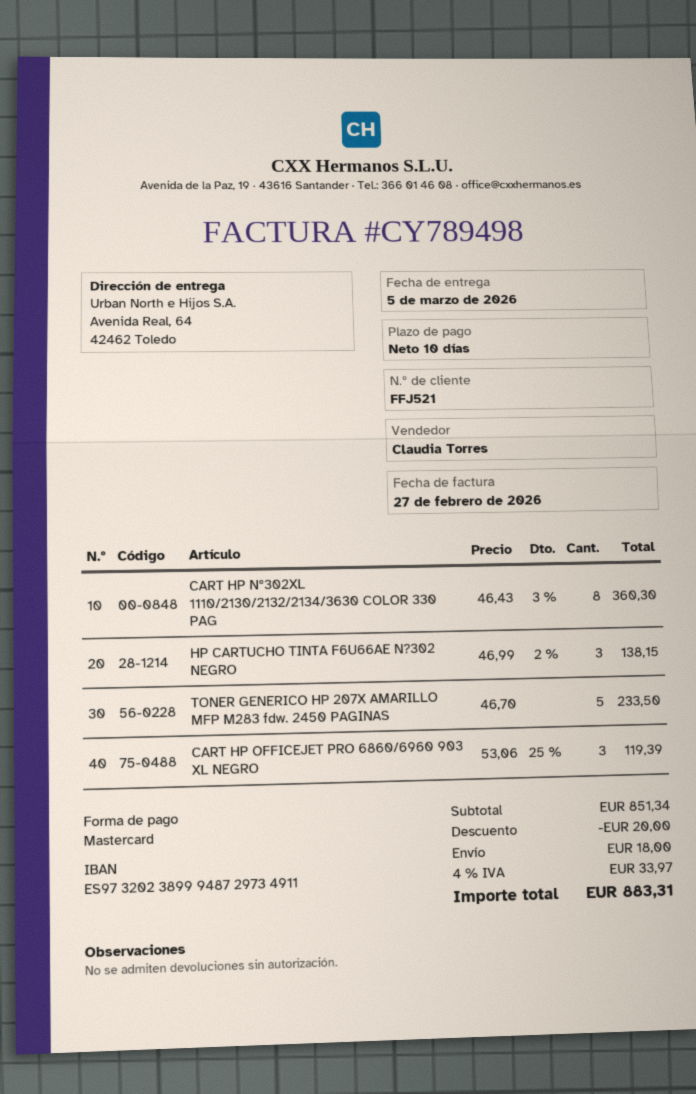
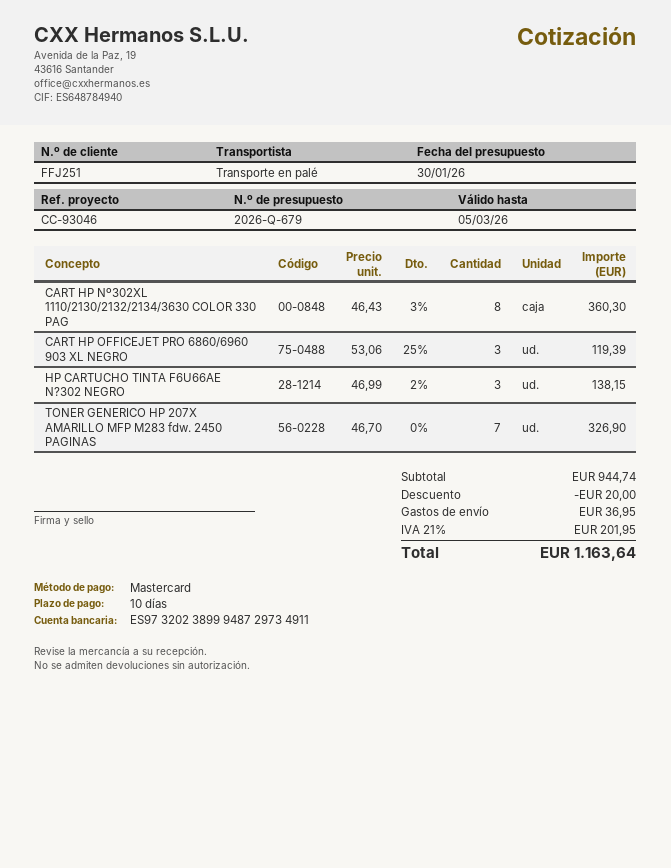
customer number: FFJ521 -> FFJ251
TONER GENERICO HP 207X AMARILLO MFP M283 fdw. 2450 PAGINAS: 5 x 46.70 = 233.50 -> 7 x 46.70 = 326.90
subtotal: 851.34 -> 944.74
shipping: 18.00 -> 36.95
tax: 4% = 33.97 -> 21% = 201.95
total: 883.31 -> 1163.64

